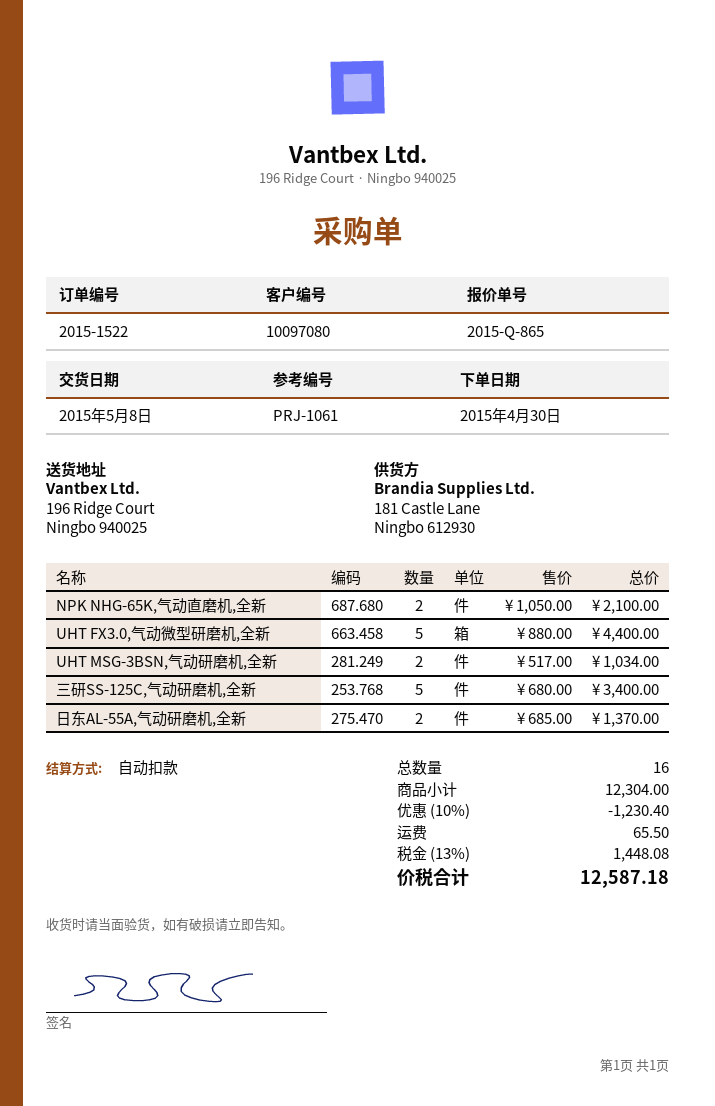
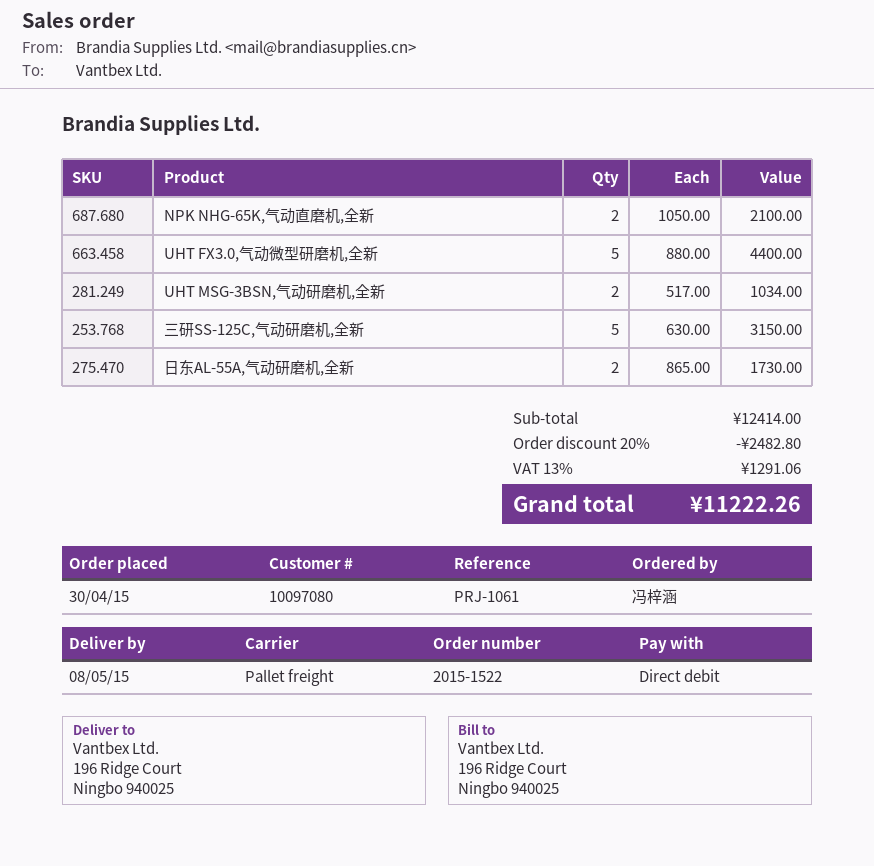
三研SS-125C,气动研磨机,全新: 5 x 680.00 = 3400.00 -> 5 x 630.00 = 3150.00
日东AL-55A,气动研磨机,全新: 2 x 685.00 = 1370.00 -> 2 x 865.00 = 1730.00
subtotal: 12304.00 -> 12414.00
discount: 10% = 1230.40 -> 20% = 2482.80
shipping: 65.50 -> none
tax: 13% = 1448.08 -> 13% = 1291.06
total: 12587.18 -> 11222.26

